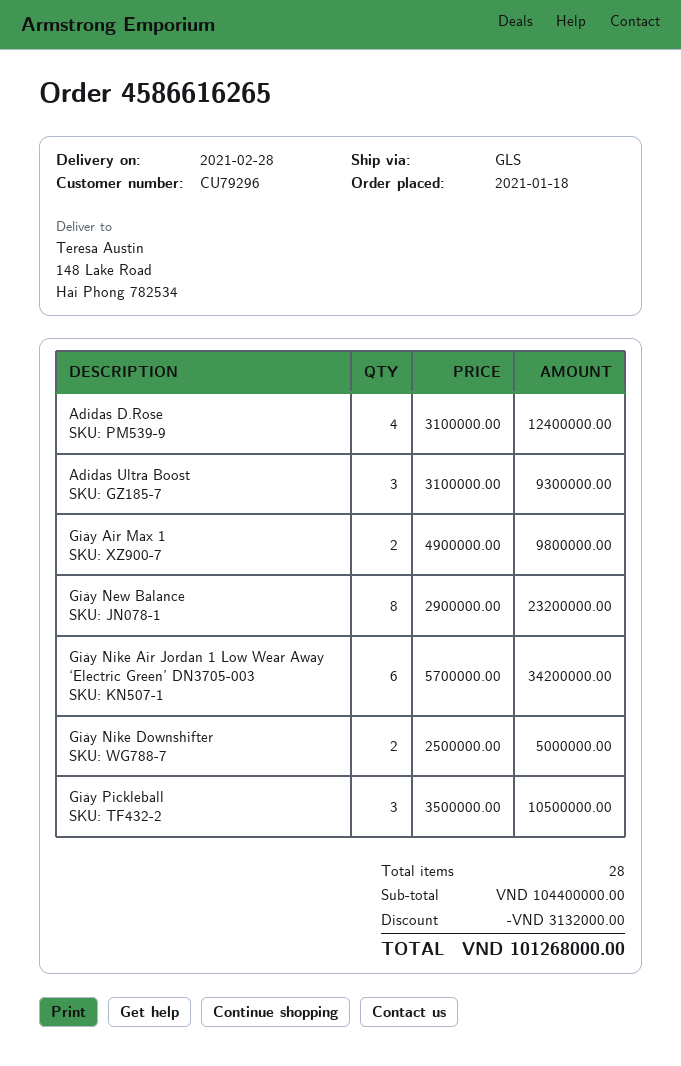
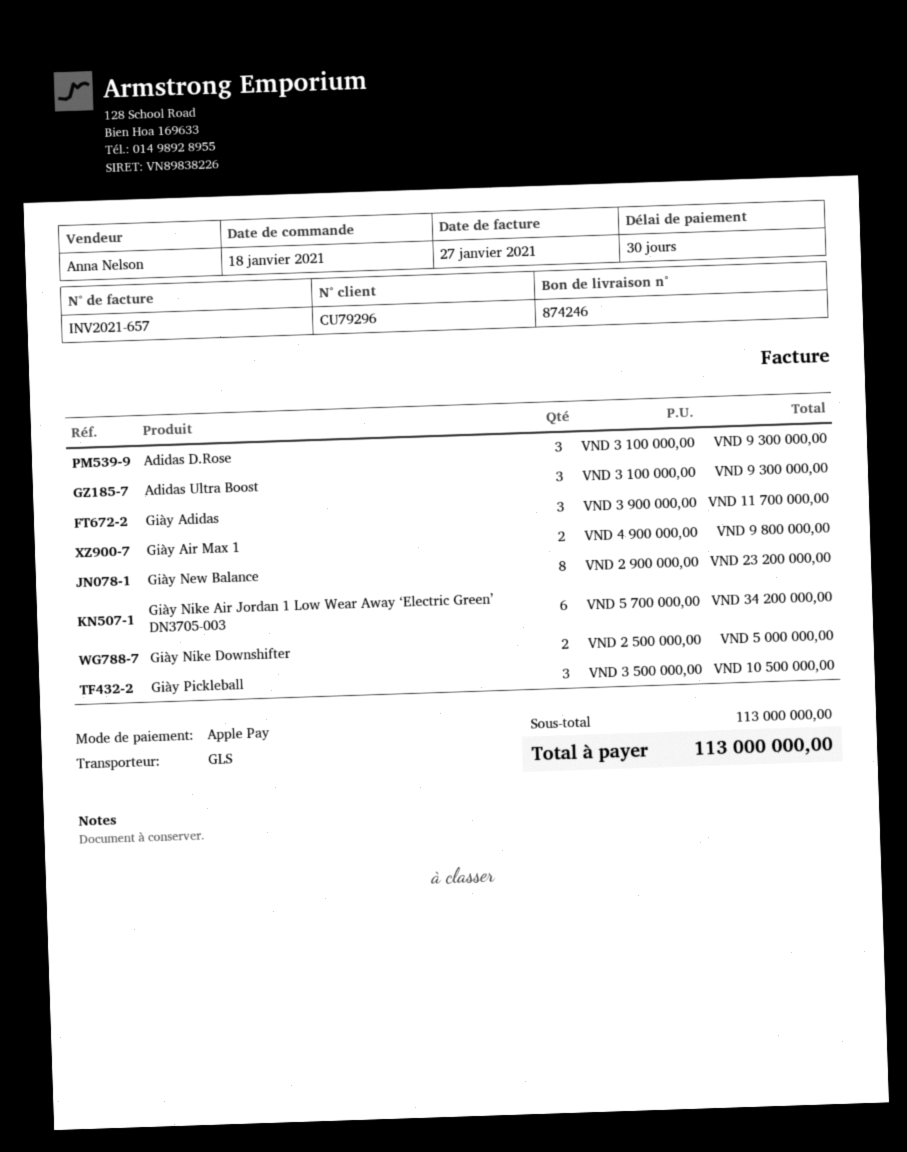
Adidas D.Rose: 4 x 3100000.00 = 12400000.00 -> 3 x 3100000.00 = 9300000.00
Giày Adidas: none -> 3 x 3900000.00 = 11700000.00
subtotal: 104400000.00 -> 113000000.00
discount: 3132000.00 -> none
total: 101268000.00 -> 113000000.00

